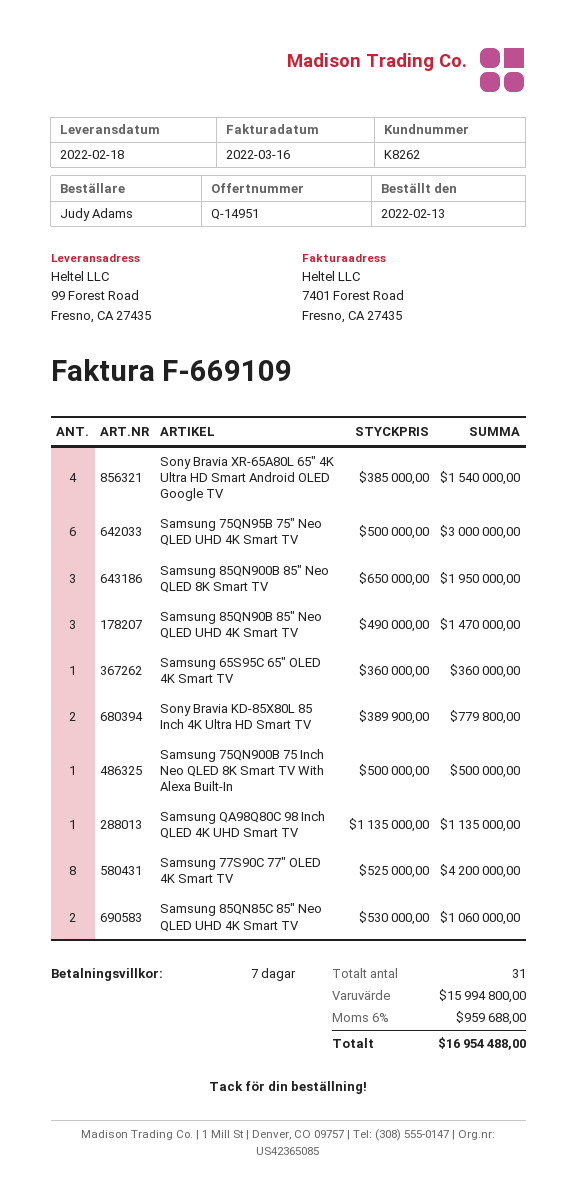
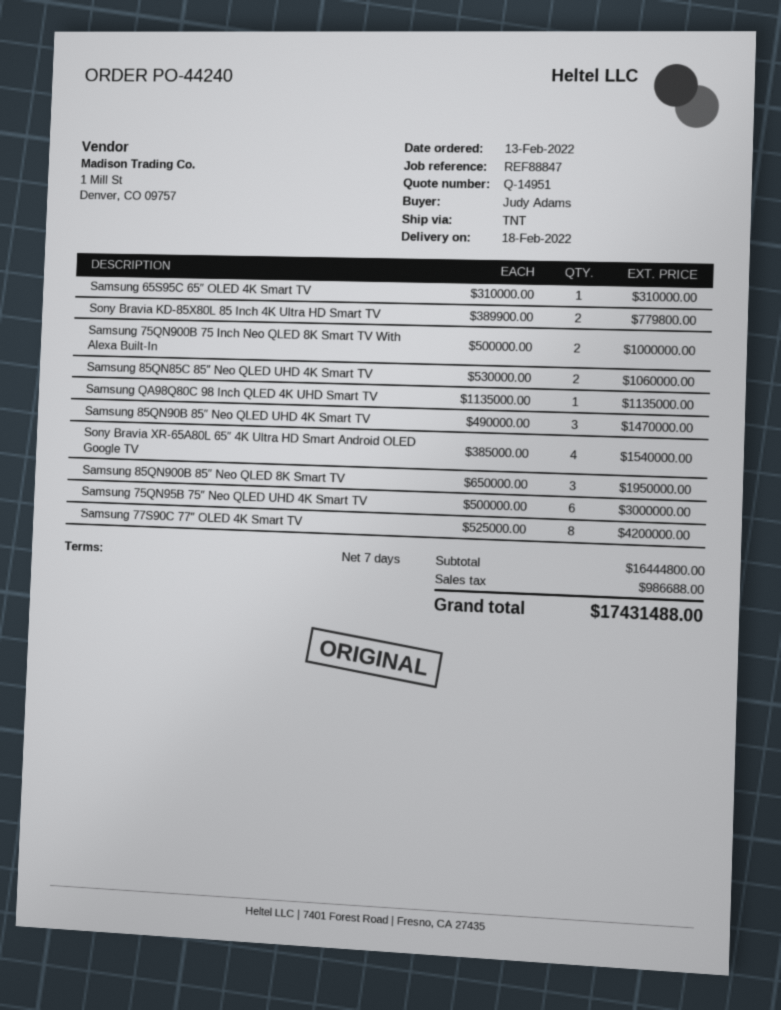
Samsung 65S95C 65″ OLED 4K Smart TV: 1 x 360000.00 = 360000.00 -> 1 x 310000.00 = 310000.00
Samsung 75QN900B 75 Inch Neo QLED 8K Smart TV With Alexa Built-In: 1 x 500000.00 = 500000.00 -> 2 x 500000.00 = 1000000.00
subtotal: 15994800.00 -> 16444800.00
tax: 959688.00 -> 986688.00
total: 16954488.00 -> 17431488.00

